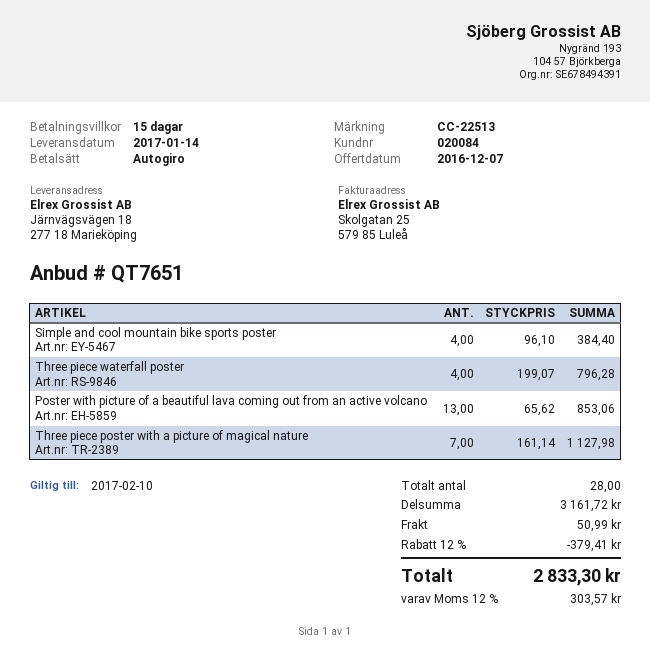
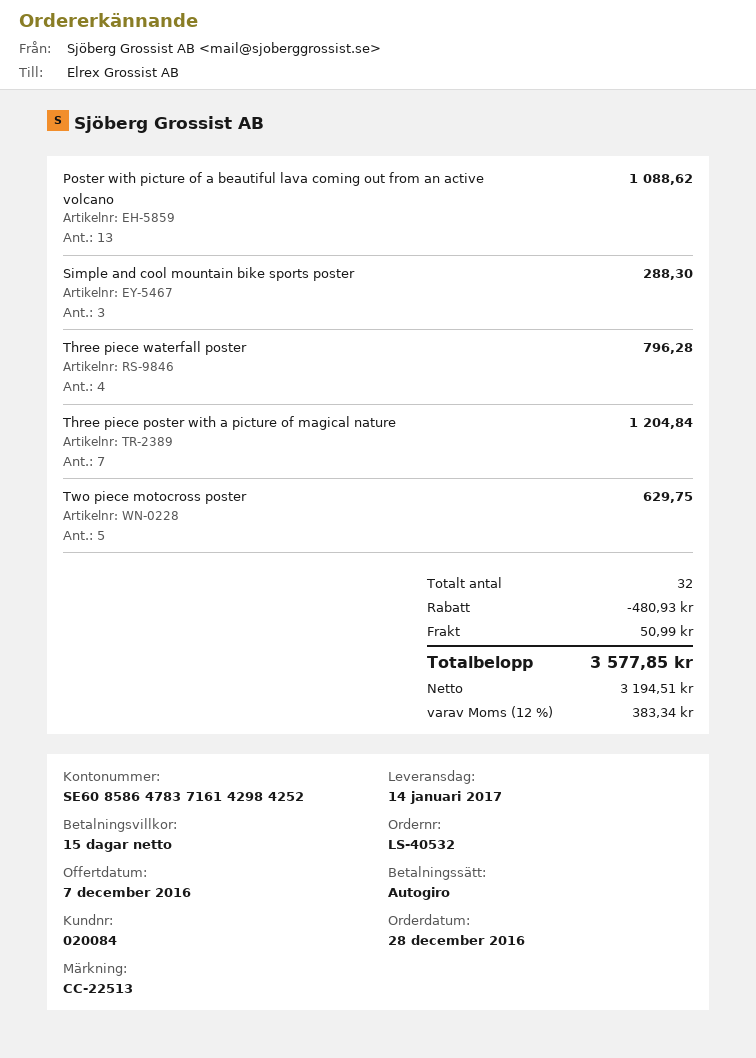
Simple and cool mountain bike sports poster: 4 for 384.40 -> 3 for 288.30
Poster with picture of a beautiful lava coming out from an active volcano: 13 for 853.06 -> 13 for 1088.62
Three piece poster with a picture of magical nature: 7 for 1127.98 -> 7 for 1204.84
Two piece motocross poster: none -> 5 for 629.75
total quantity: 28 -> 32
discount: 379.41 -> 480.93
tax: 12% = 303.57 -> 12% = 383.34
total: 2833.30 -> 3577.85

